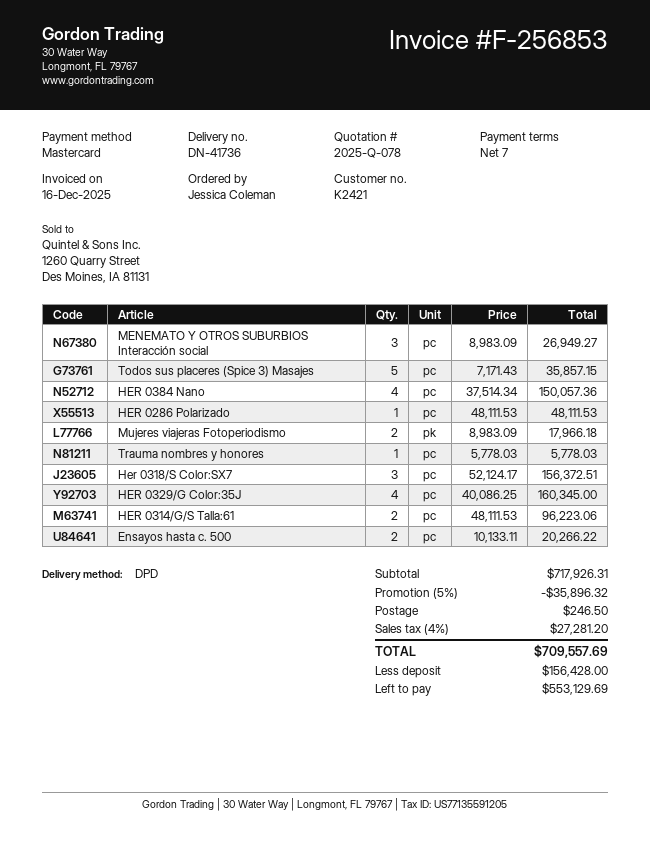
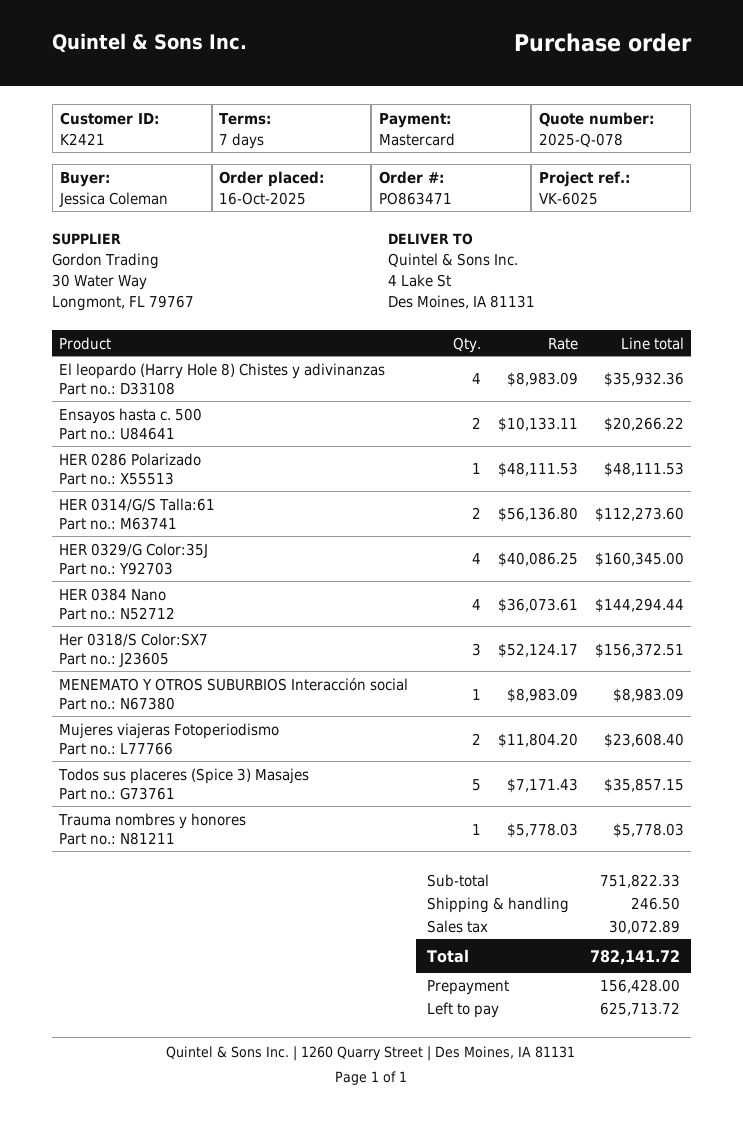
MENEMATO Y OTROS SUBURBIOS Interacción social: 3 x 8983.09 = 26949.27 -> 1 x 8983.09 = 8983.09
HER 0384 Nano: 4 x 37514.34 = 150057.36 -> 4 x 36073.61 = 144294.44
Mujeres viajeras Fotoperiodismo: 2 x 8983.09 = 17966.18 -> 2 x 11804.20 = 23608.40
HER 0314/G/S Talla:61: 2 x 48111.53 = 96223.06 -> 2 x 56136.80 = 112273.60
El leopardo (Harry Hole 8) Chistes y adivinanzas: none -> 4 x 8983.09 = 35932.36
subtotal: 717926.31 -> 751822.33
discount: 5% = 35896.32 -> none
tax: 27281.20 -> 30072.89
total: 709557.69 -> 782141.72
balance: 553129.69 -> 625713.72

